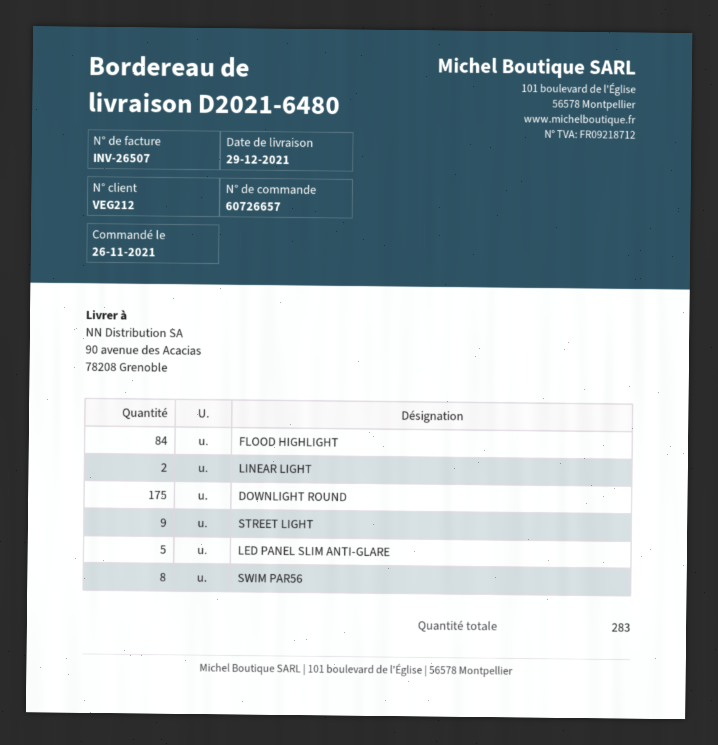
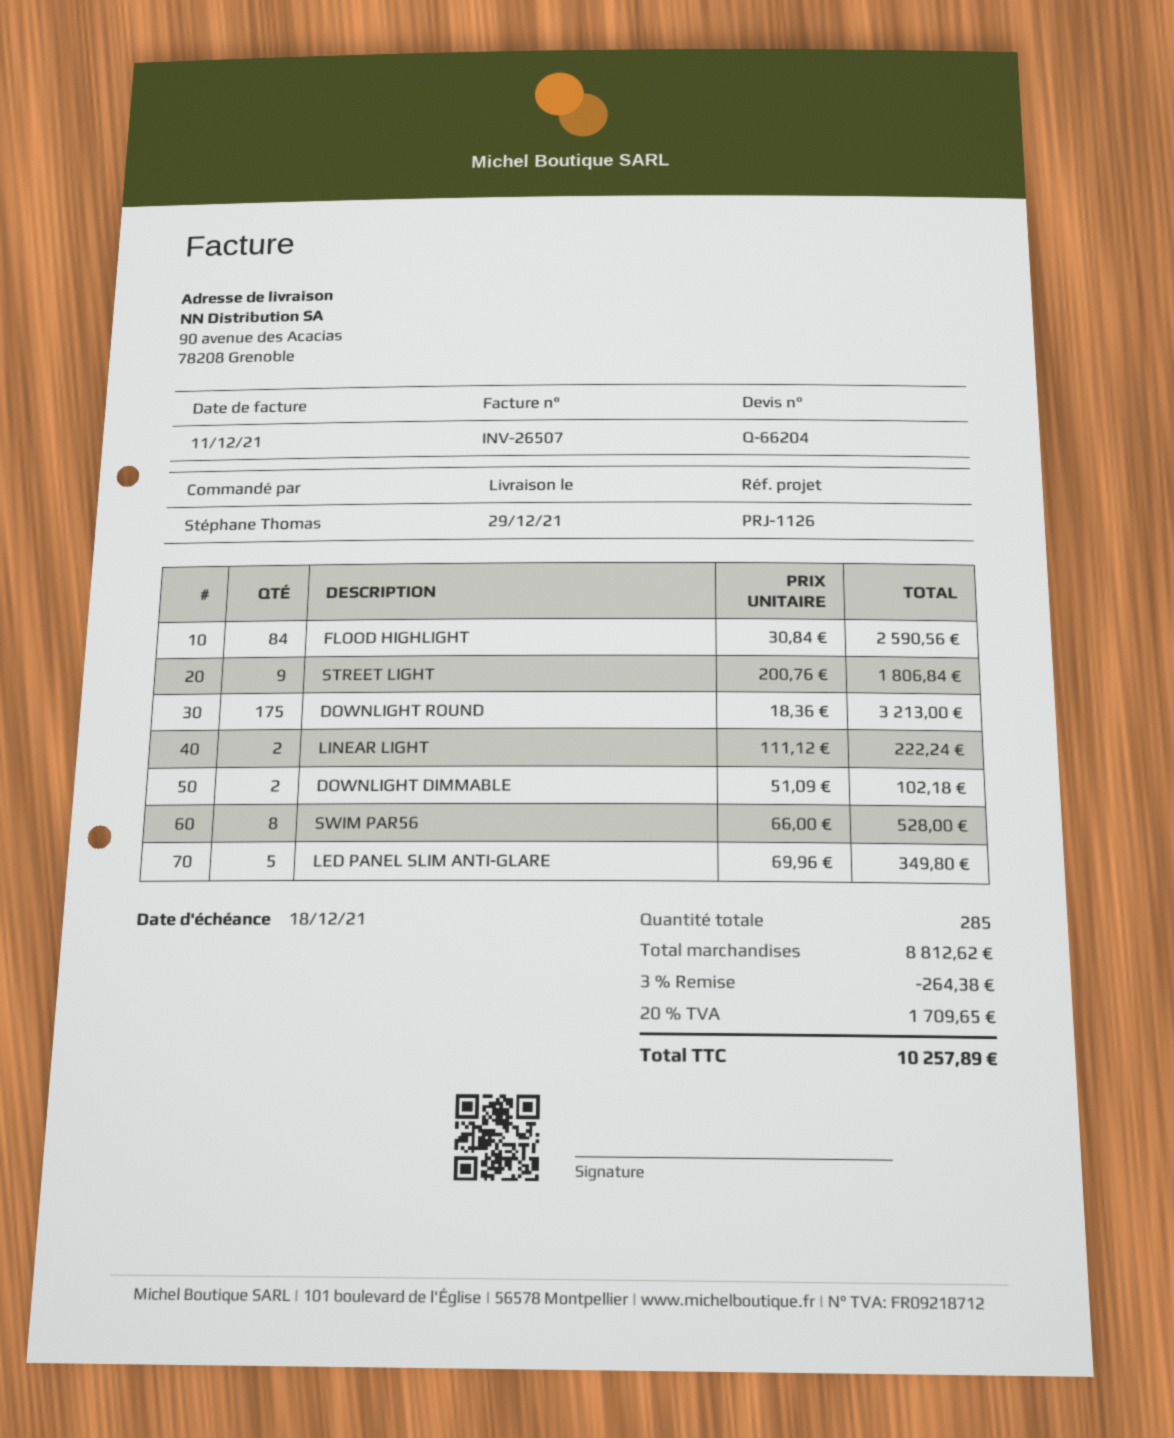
DOWNLIGHT DIMMABLE: none -> 2
total quantity: 283 -> 285

